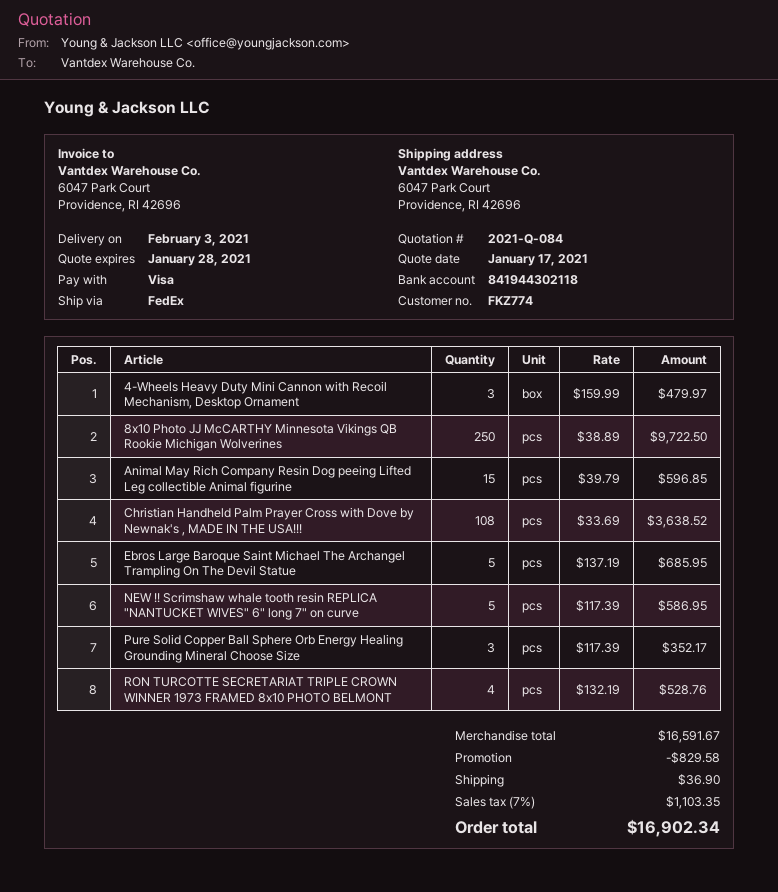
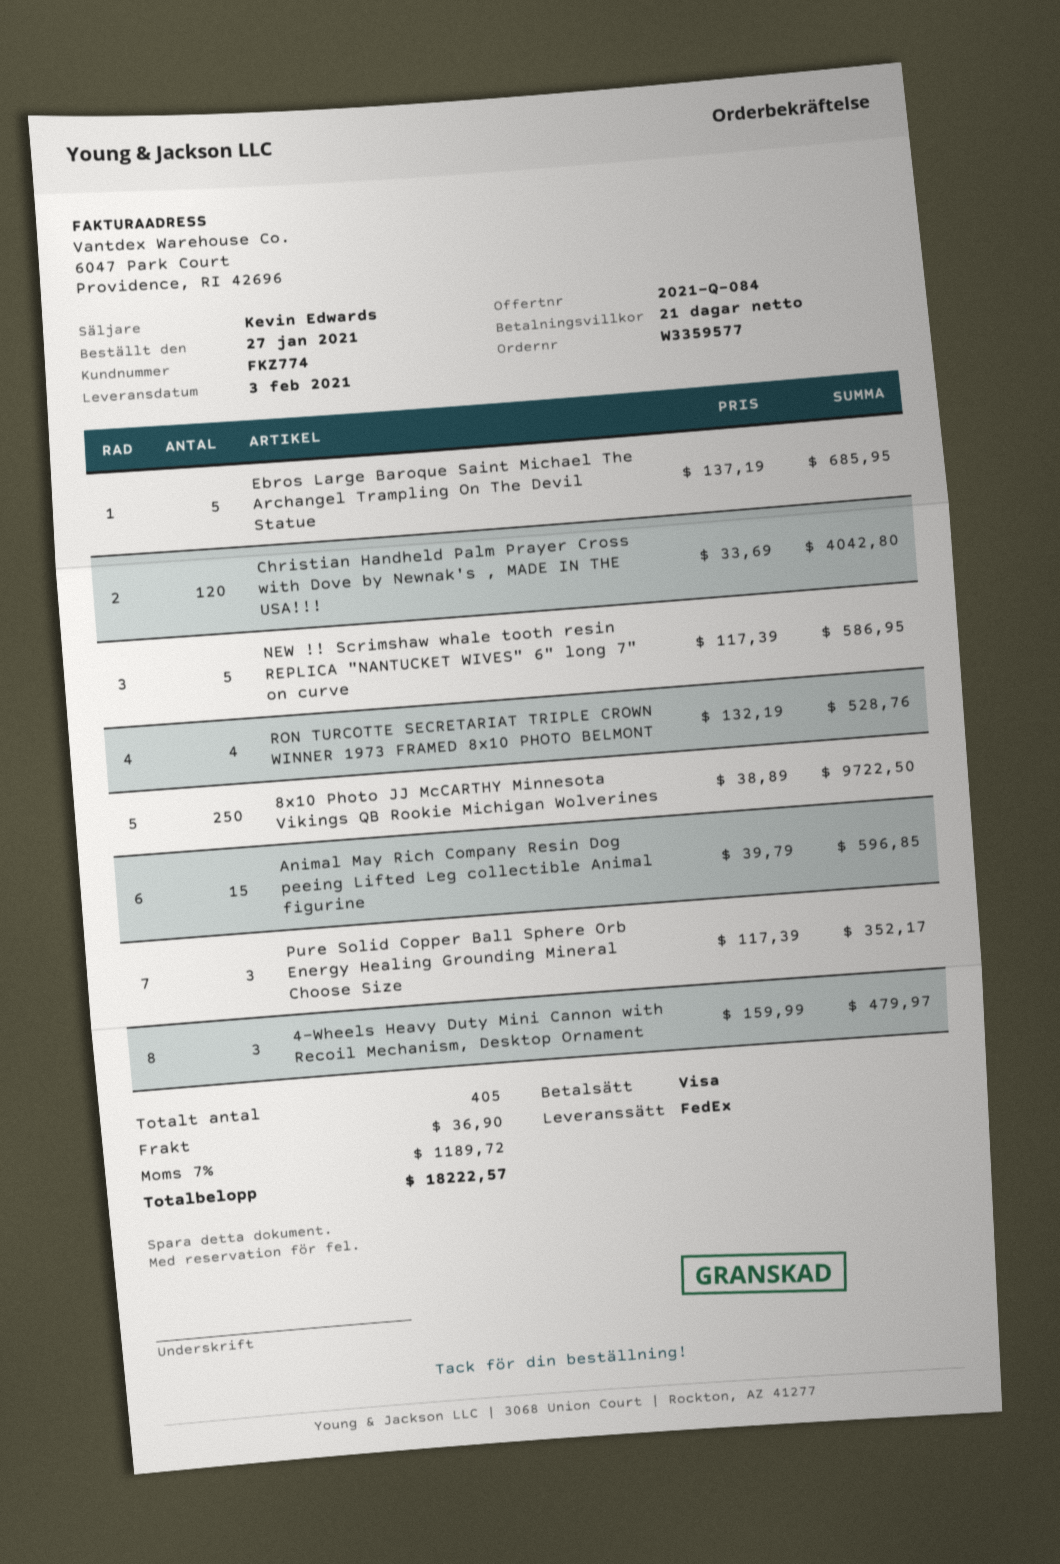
Christian Handheld Palm Prayer Cross with Dove by Newnak's , MADE IN THE USA!!!: 108 x 33.69 = 3638.52 -> 120 x 33.69 = 4042.80
discount: 829.58 -> none
tax: 7% = 1103.35 -> 7% = 1189.72
total: 16902.34 -> 18222.57

